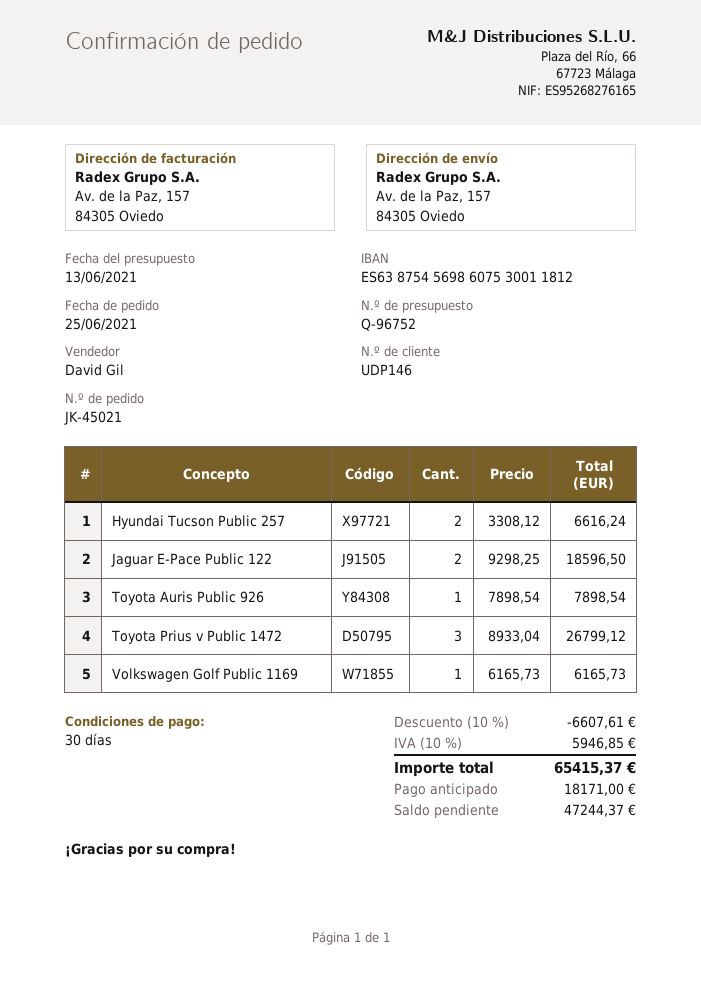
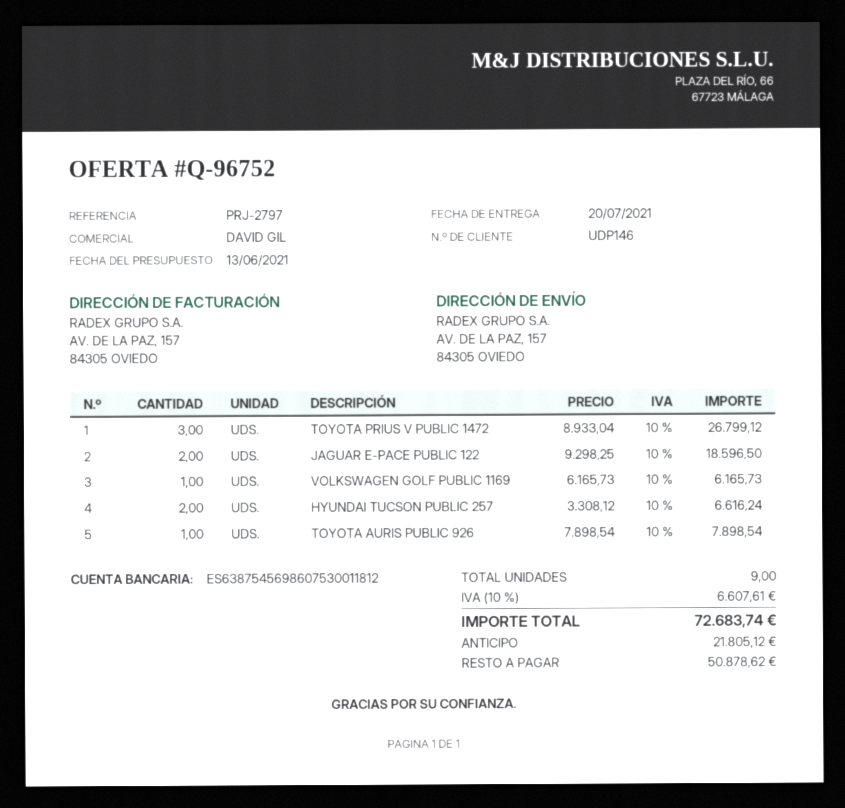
discount: 10% = 6607.61 -> none
tax: 10% = 5946.85 -> 10% = 6607.61
total: 65415.37 -> 72683.74
deposit: 18171.00 -> 21805.12
balance: 47244.37 -> 50878.62

